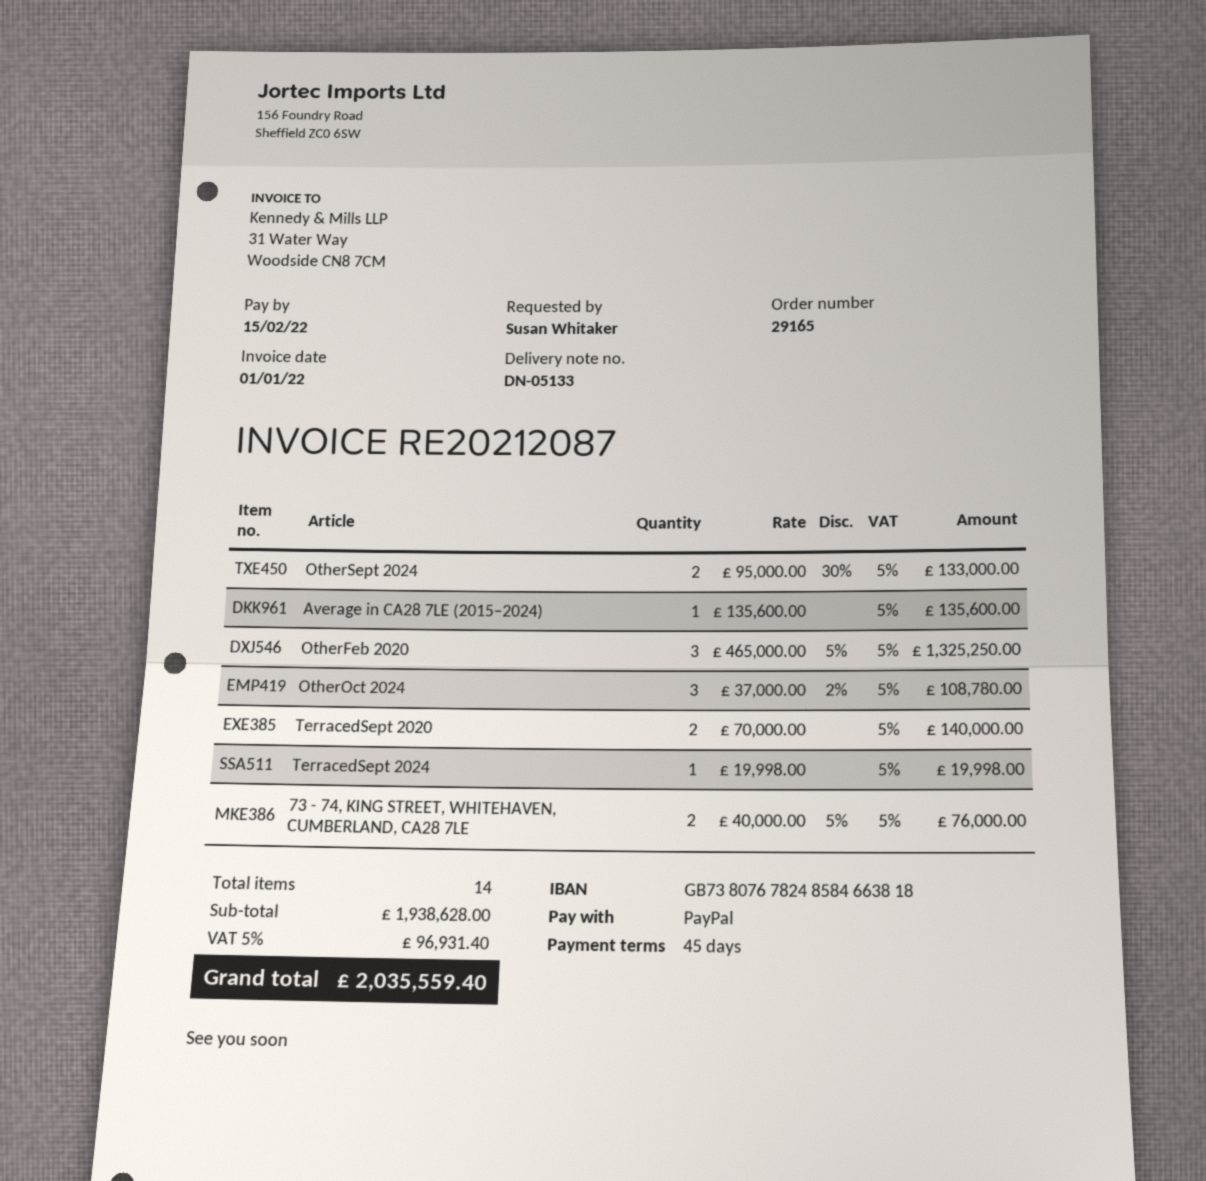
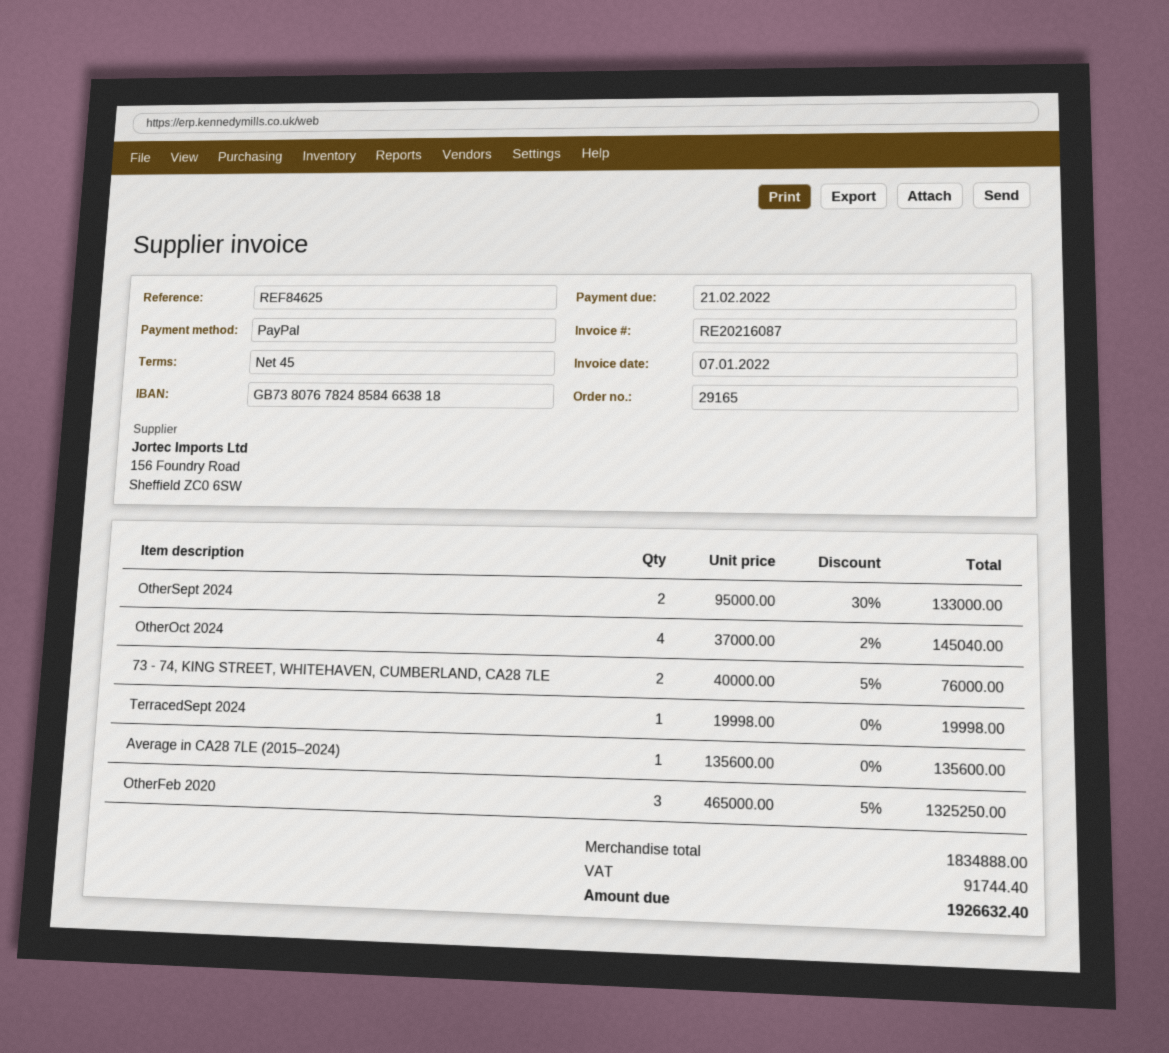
invoice number: RE20212087 -> RE20216087
invoice date: 2022-01-01 -> 2022-01-07
due date: 2022-02-15 -> 2022-02-21
OtherOct 2024: 3 x 37000.00 - 2% = 108780.00 -> 4 x 37000.00 - 2% = 145040.00
TerracedSept 2020: 2 x 70000.00 = 140000.00 -> none
subtotal: 1938628.00 -> 1834888.00
tax: 96931.40 -> 91744.40
total: 2035559.40 -> 1926632.40

